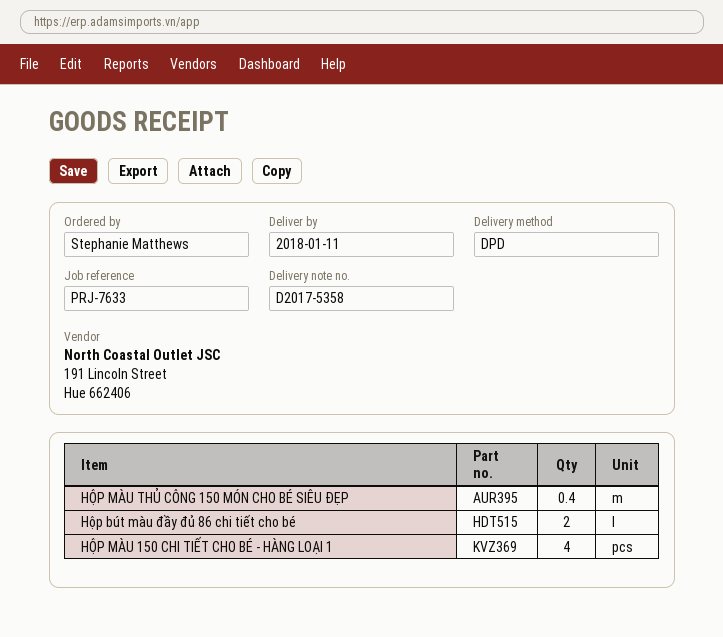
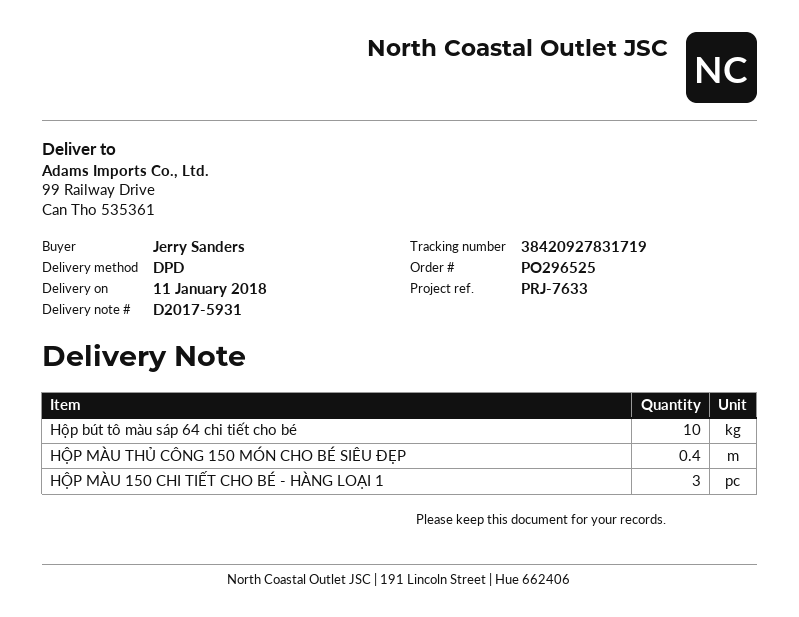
delivery note number: D2017-5358 -> D2017-5931
ordered by: Stephanie Matthews -> Jerry Sanders
Hộp bút màu đầy đủ 86 chi tiết cho bé: 2 -> none
HỘP MÀU 150 CHI TIẾT CHO BÉ - HÀNG LOẠI 1: 4 -> 3
Hộp bút tô màu sáp 64 chi tiết cho bé: none -> 10

